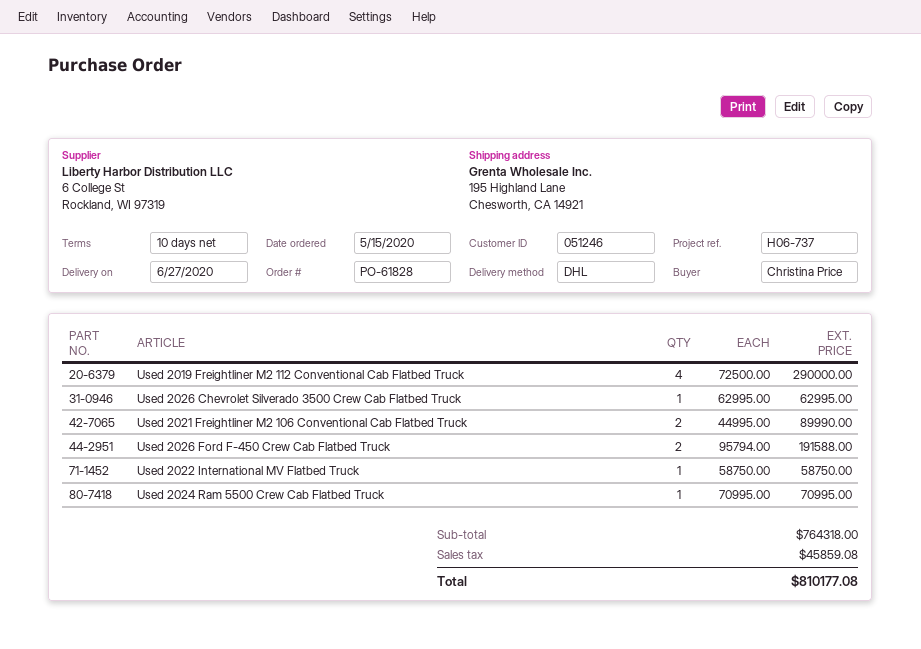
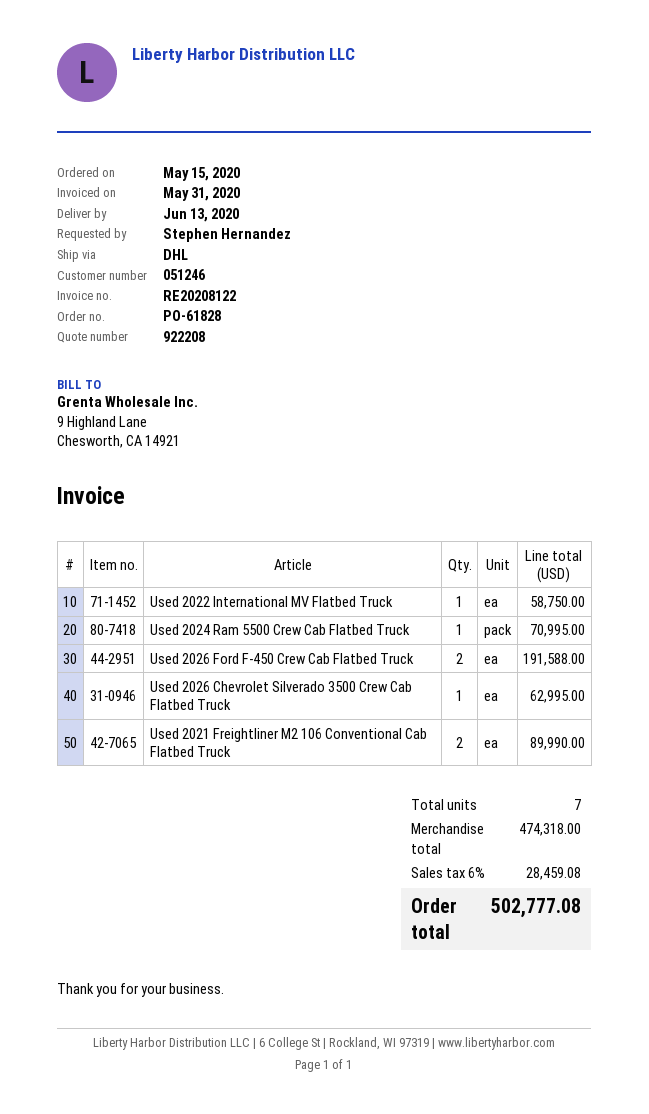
delivery date: 2020-06-27 -> 2020-06-13
ordered by: Christina Price -> Stephen Hernandez
Used 2019 Freightliner M2 112 Conventional Cab Flatbed Truck: 4 for 290000.00 -> none
subtotal: 764318.00 -> 474318.00
tax: 45859.08 -> 28459.08
total: 810177.08 -> 502777.08

